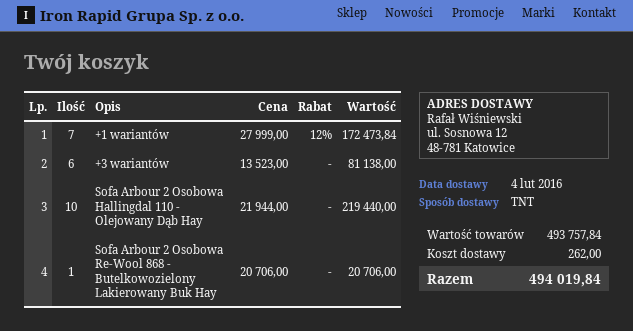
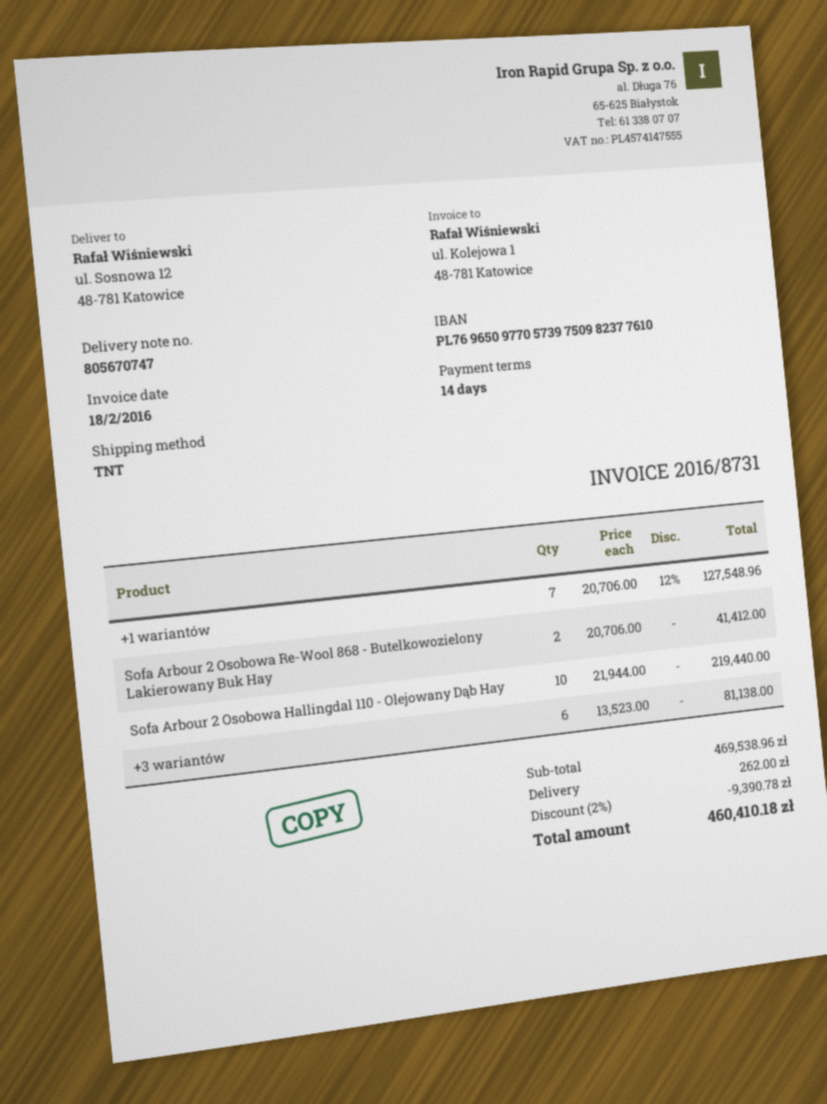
+1 wariantów: 7 x 27999.00 - 12% = 172473.84 -> 7 x 20706.00 - 12% = 127548.96
Sofa Arbour 2 Osobowa Re-Wool 868 - Butelkowozielony Lakierowany Buk Hay: 1 x 20706.00 = 20706.00 -> 2 x 20706.00 = 41412.00
subtotal: 493757.84 -> 469538.96
discount: none -> 2% = 9390.78
total: 494019.84 -> 460410.18

